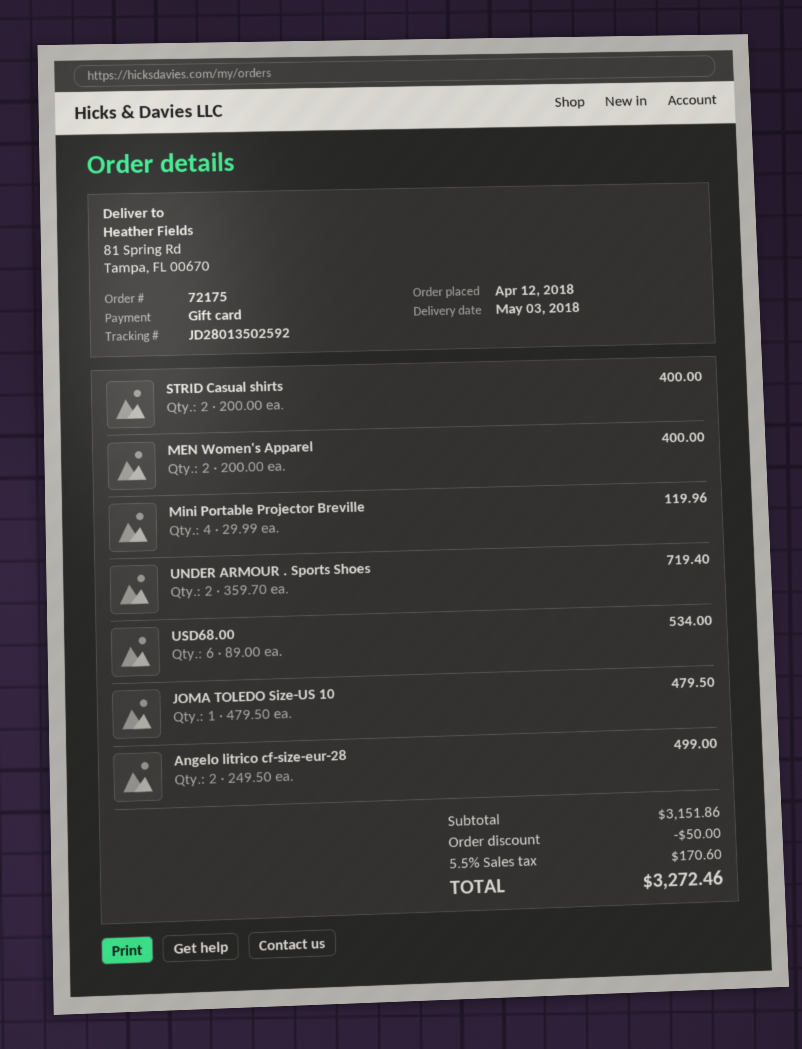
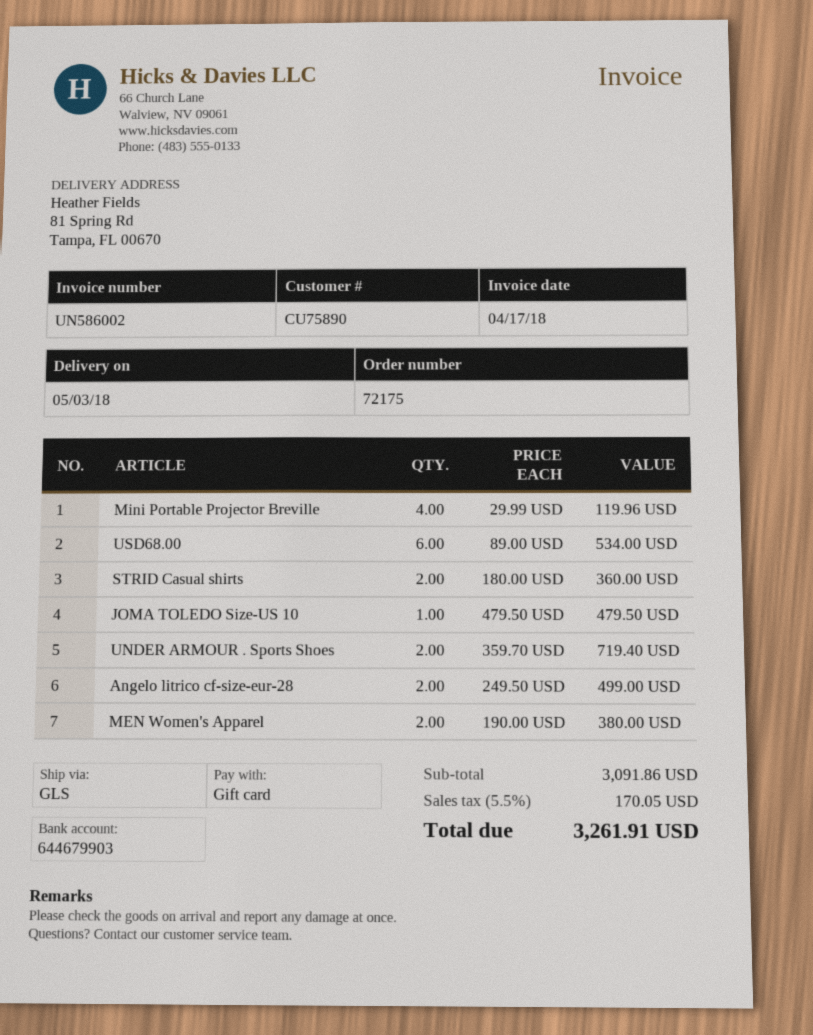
STRID Casual shirts: 2 x 200.00 = 400.00 -> 2 x 180.00 = 360.00
MEN Women's Apparel: 2 x 200.00 = 400.00 -> 2 x 190.00 = 380.00
subtotal: 3151.86 -> 3091.86
discount: 50.00 -> none
tax: 5.5% = 170.60 -> 5.5% = 170.05
total: 3272.46 -> 3261.91

